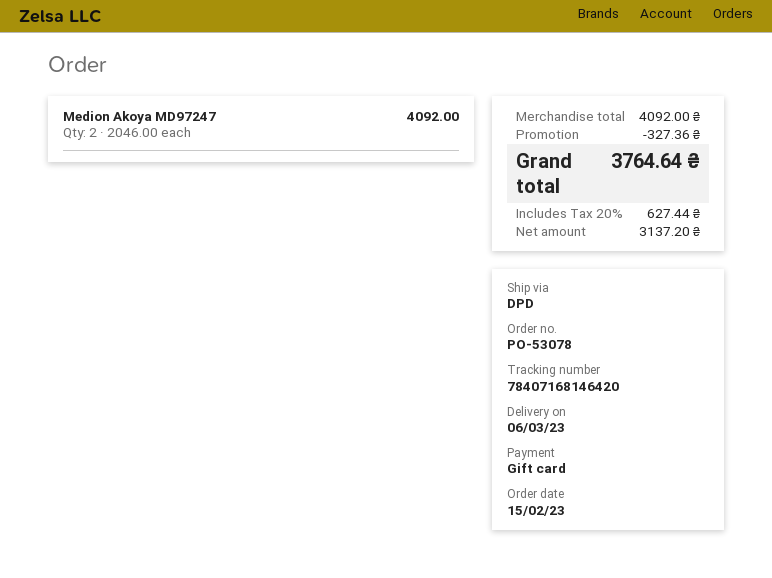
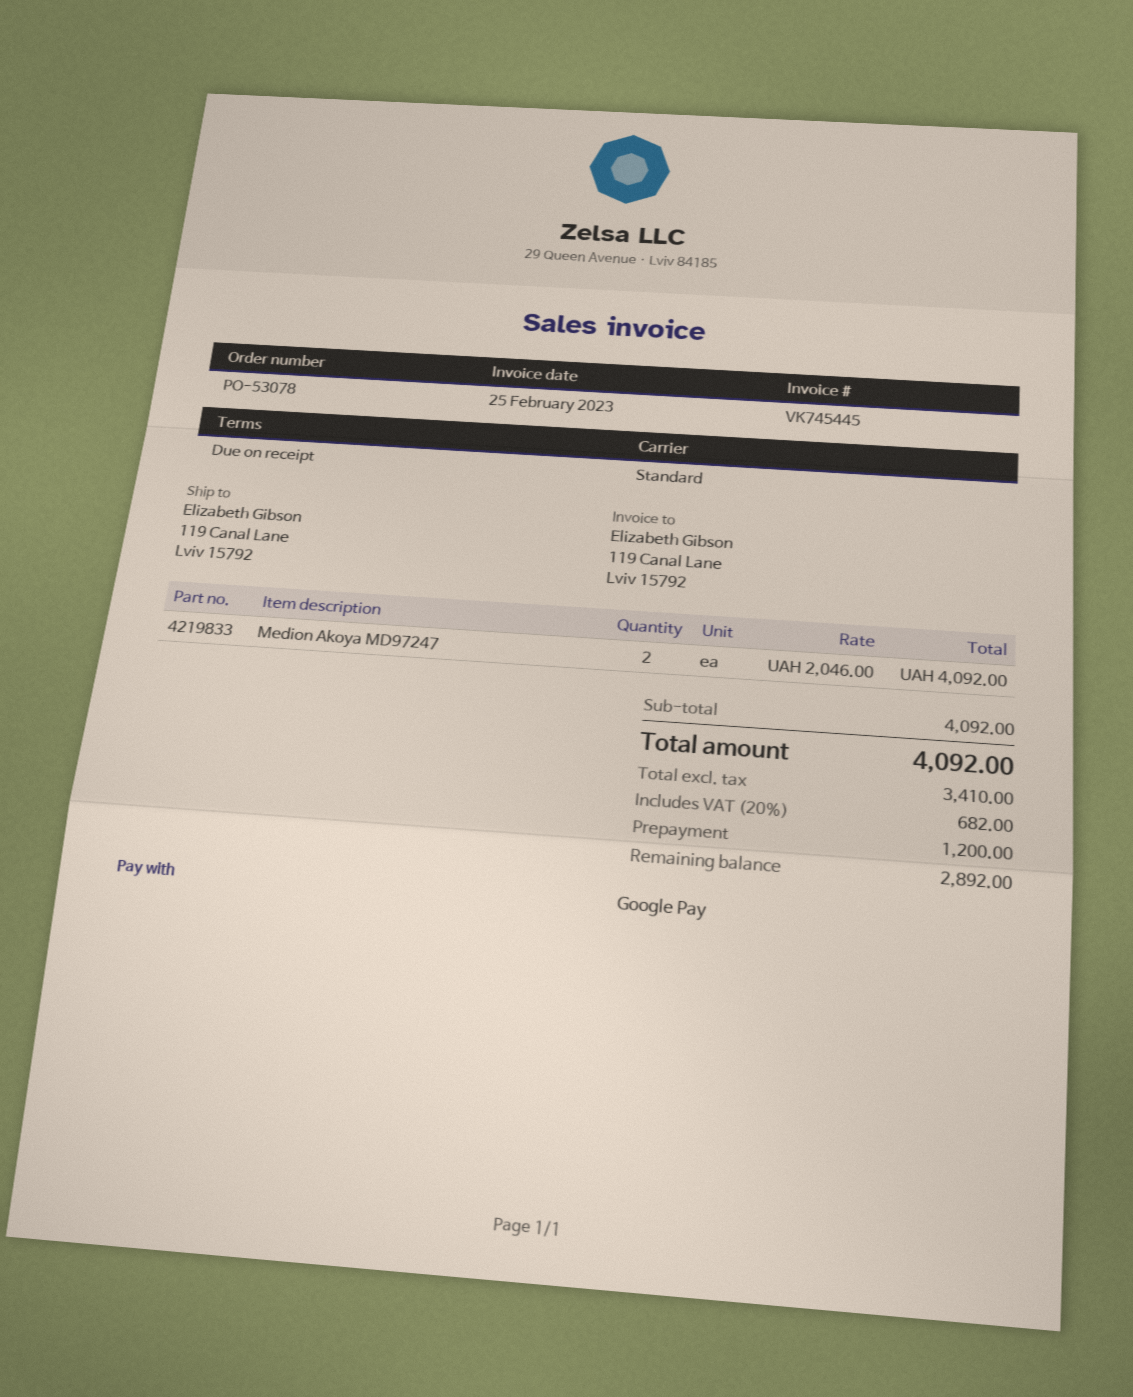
payment method: gift card -> Google Pay
shipping method: DPD -> standard
discount: 327.36 -> none
net: 3137.20 -> 3410.00
tax: 20% = 627.44 -> 20% = 682.00
total: 3764.64 -> 4092.00

